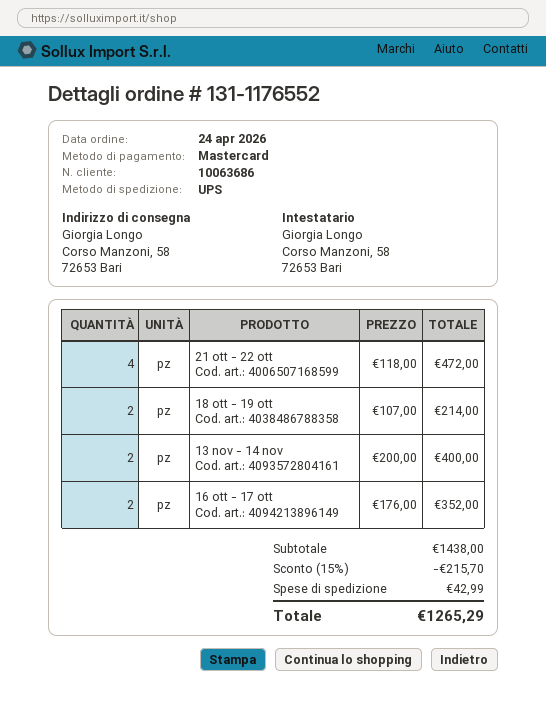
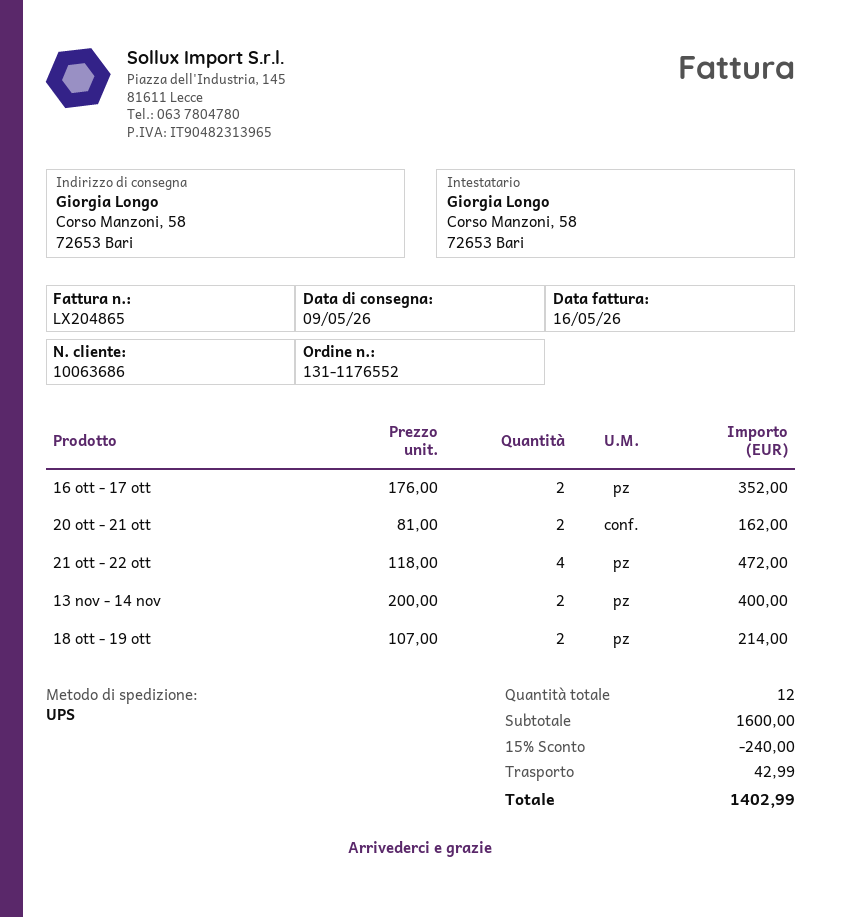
20 ott - 21 ott: none -> 2 x 81.00 = 162.00
subtotal: 1438.00 -> 1600.00
discount: 15% = 215.70 -> 15% = 240.00
total: 1265.29 -> 1402.99

